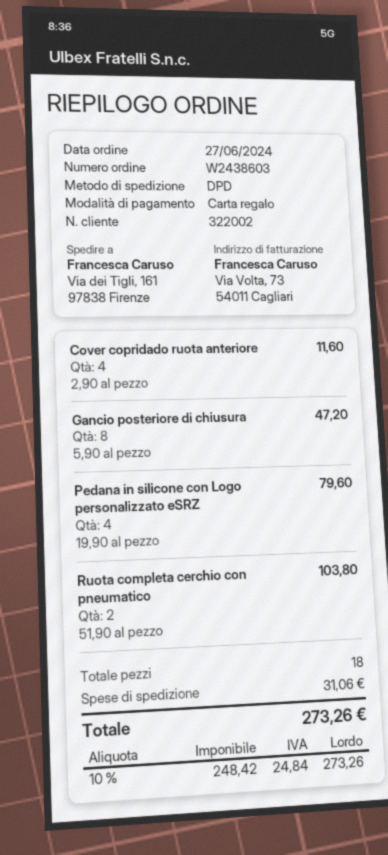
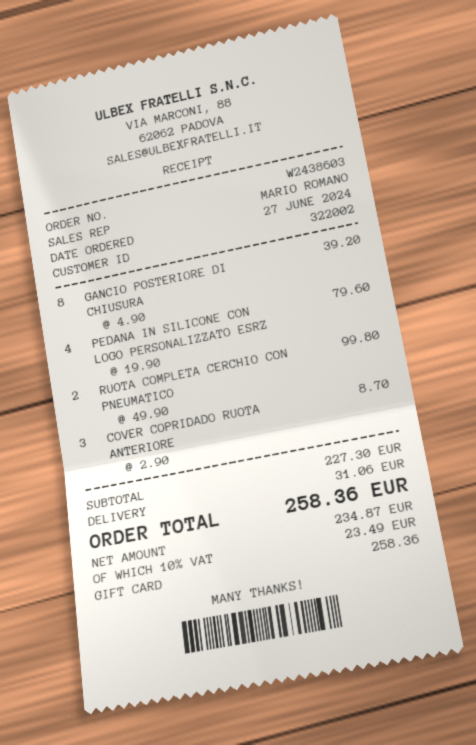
Cover copridado ruota anteriore: 4 x 2.90 = 11.60 -> 3 x 2.90 = 8.70
Gancio posteriore di chiusura: 8 x 5.90 = 47.20 -> 8 x 4.90 = 39.20
Ruota completa cerchio con pneumatico: 2 x 51.90 = 103.80 -> 2 x 49.90 = 99.80
net: 248.42 -> 234.87
tax: 10% = 24.84 -> 10% = 23.49
total: 273.26 -> 258.36

